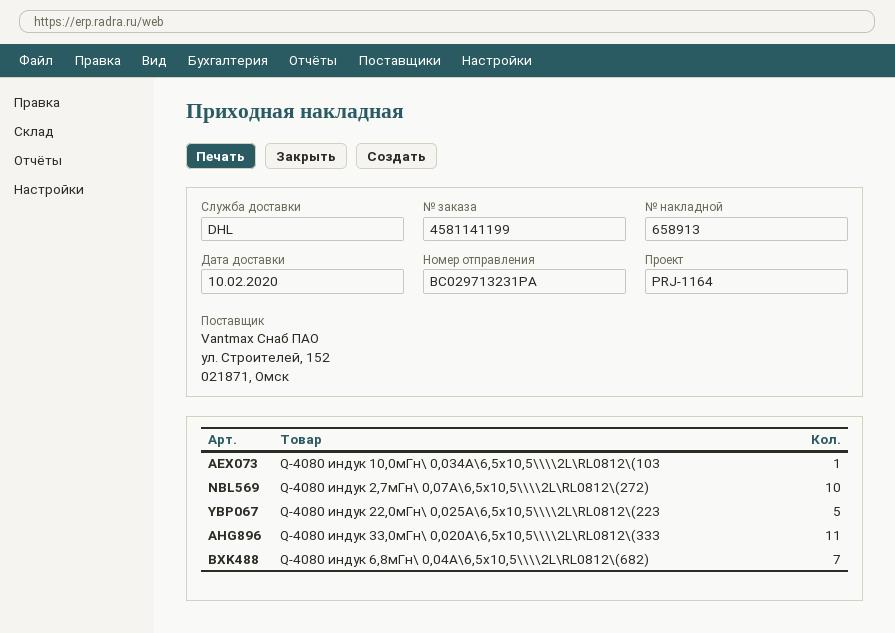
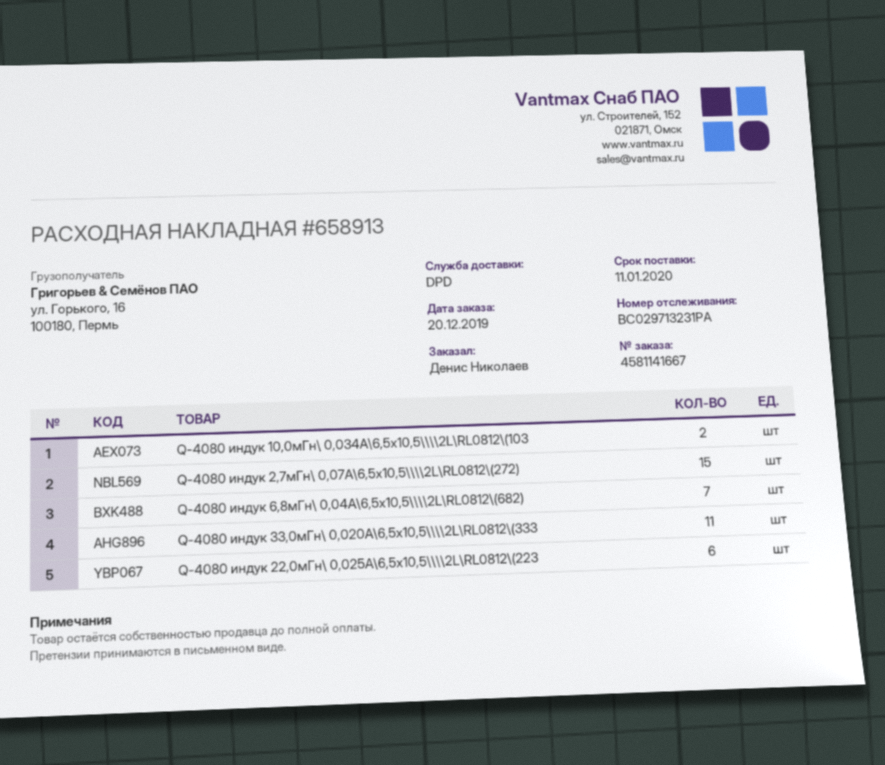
order number: 4581141199 -> 4581141667
delivery date: 2020-02-10 -> 2020-01-11
shipping method: DHL -> DPD
Q-4080 индук 10,0мГн\ 0,034А\6,5x10,5\\\\2L\RL0812\(103: 1 -> 2
Q-4080 индук 2,7мГн\ 0,07А\6,5x10,5\\\\2L\RL0812\(272): 10 -> 15
Q-4080 индук 22,0мГн\ 0,025А\6,5x10,5\\\\2L\RL0812\(223: 5 -> 6

